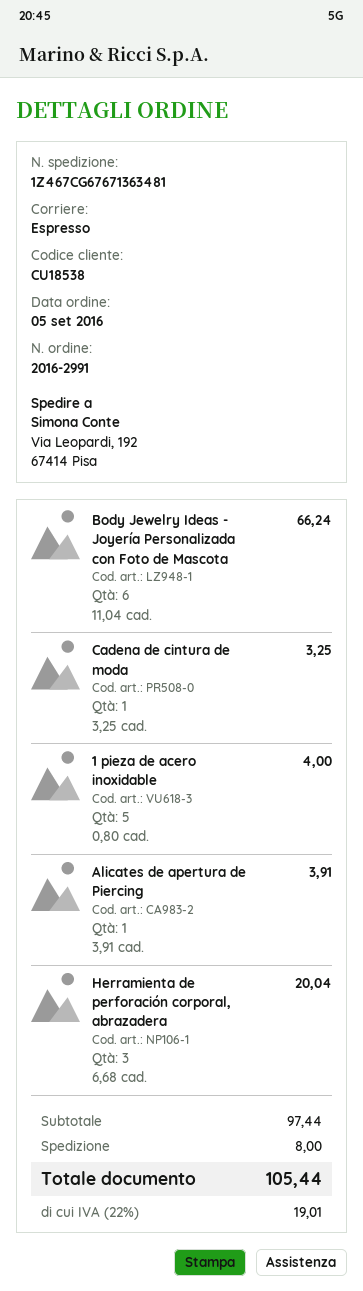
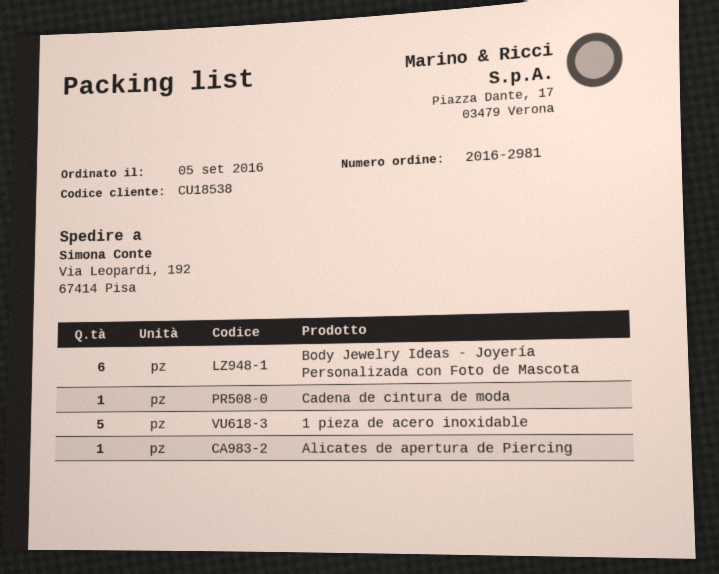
order number: 2016-2991 -> 2016-2981
Herramienta de perforación corporal, abrazadera: 3 -> none

